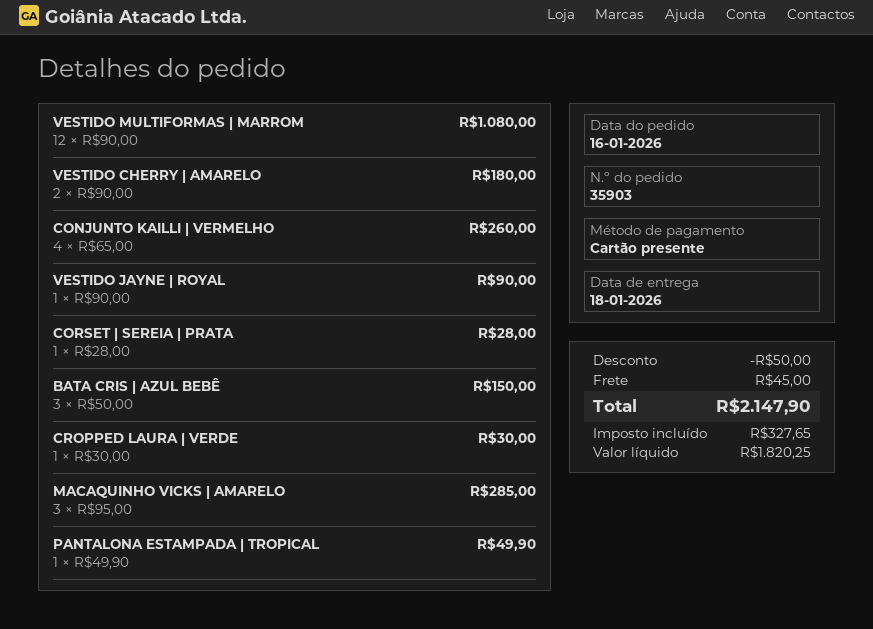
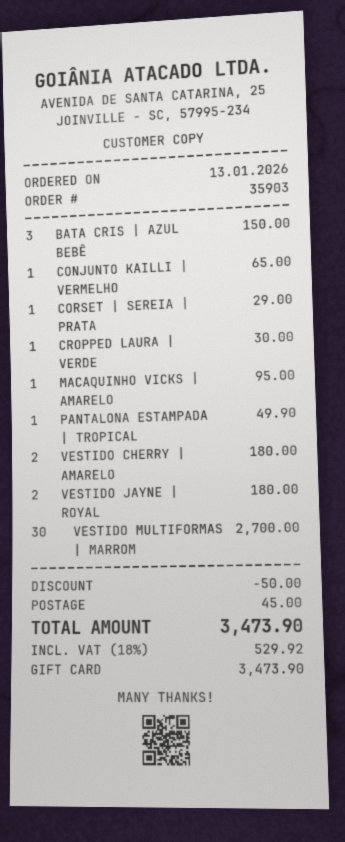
order date: 2026-01-16 -> 2026-01-13
VESTIDO MULTIFORMAS | MARROM: 12 for 1080.00 -> 30 for 2700.00
CONJUNTO KAILLI | VERMELHO: 4 for 260.00 -> 1 for 65.00
VESTIDO JAYNE | ROYAL: 1 for 90.00 -> 2 for 180.00
CORSET | SEREIA | PRATA: 1 for 28.00 -> 1 for 29.00
MACAQUINHO VICKS | AMARELO: 3 for 285.00 -> 1 for 95.00
tax: 327.65 -> 529.92
total: 2147.90 -> 3473.90

